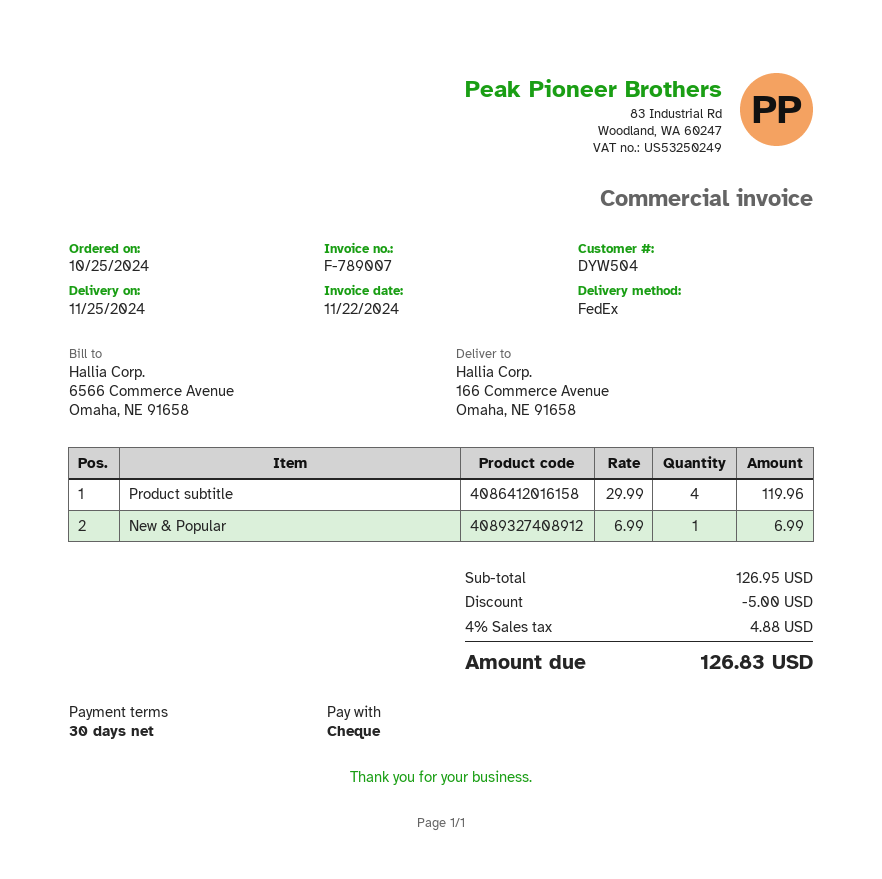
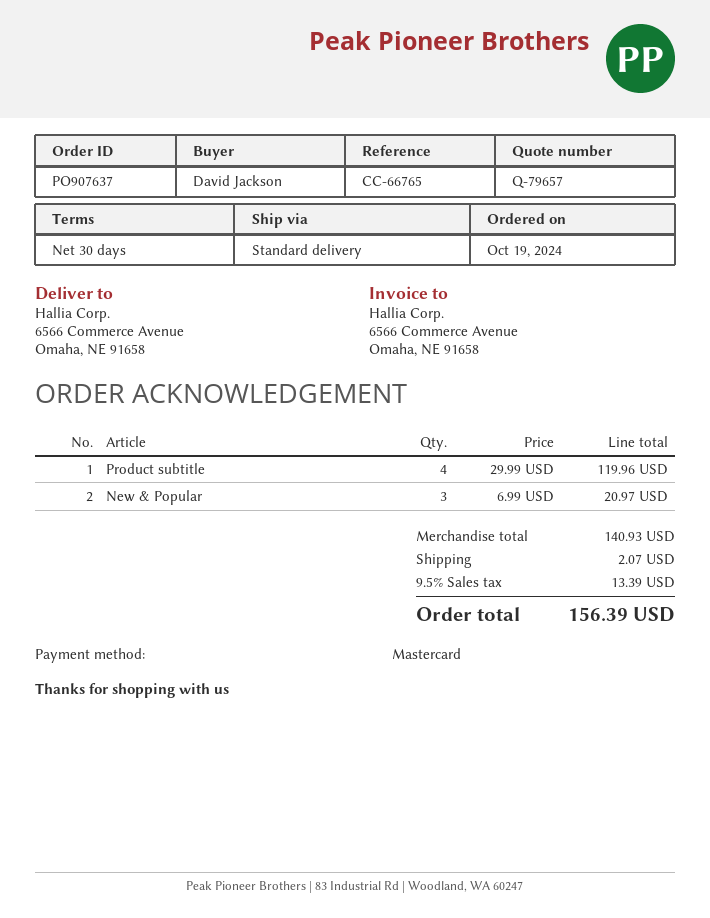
order date: 2024-10-25 -> 2024-10-19
payment method: cheque -> Mastercard
shipping method: FedEx -> standard
ship to: 166 Commerce Avenue, Omaha, NE 91658 -> 6566 Commerce Avenue, Omaha, NE 91658
New & Popular: 1 x 6.99 = 6.99 -> 3 x 6.99 = 20.97
subtotal: 126.95 -> 140.93
discount: 5.00 -> none
shipping: none -> 2.07
tax: 4% = 4.88 -> 9.5% = 13.39
total: 126.83 -> 156.39

